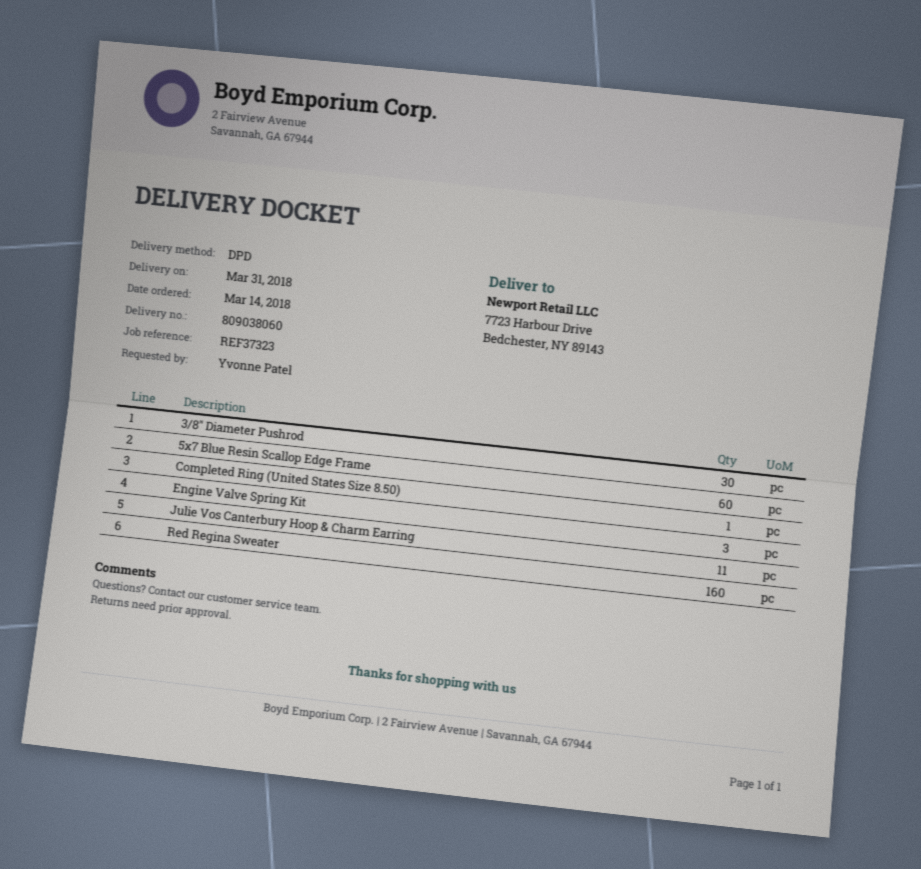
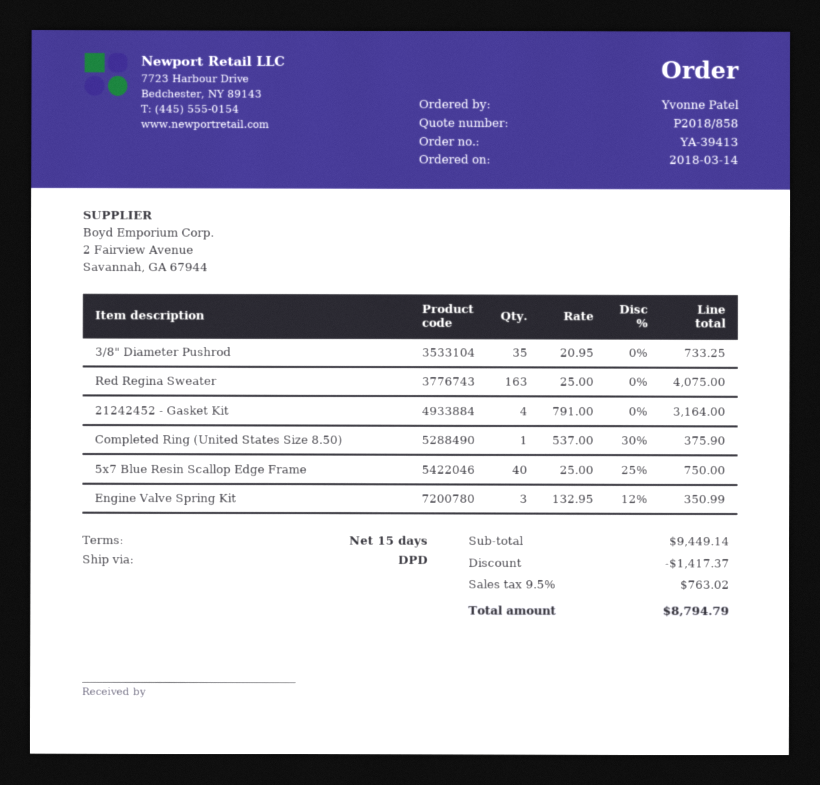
3/8" Diameter Pushrod: 30 -> 35
5x7 Blue Resin Scallop Edge Frame: 60 -> 40
Julie Vos Canterbury Hoop & Charm Earring: 11 -> none
Red Regina Sweater: 160 -> 163
21242452 - Gasket Kit: none -> 4

